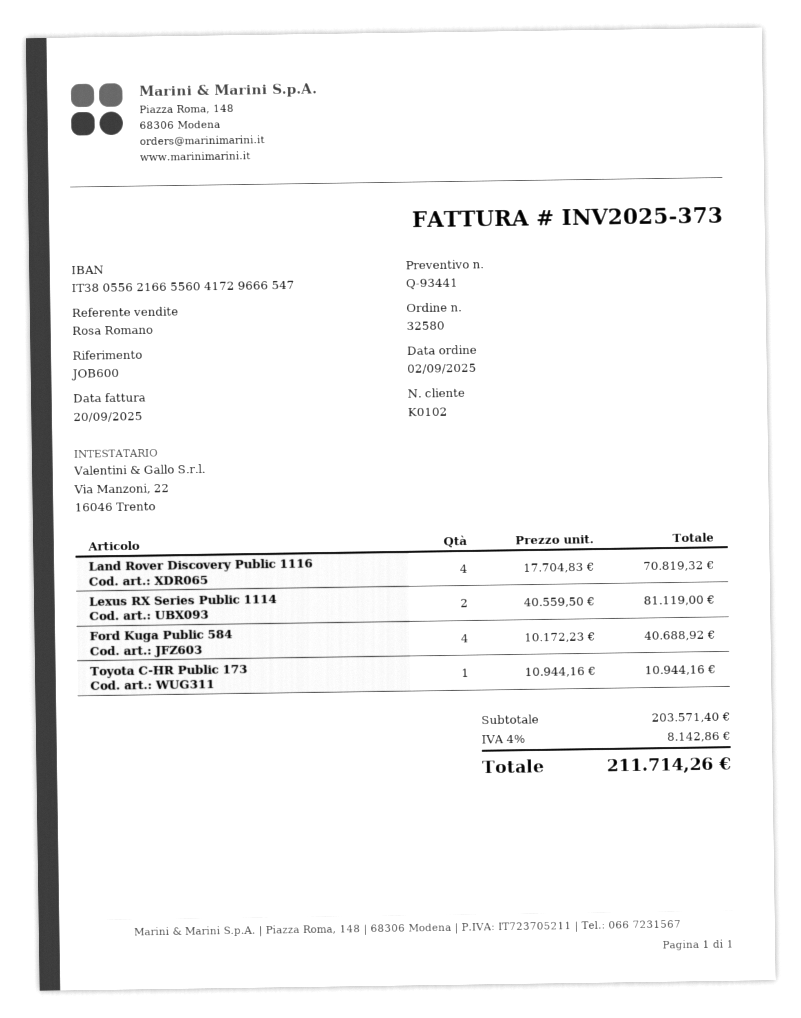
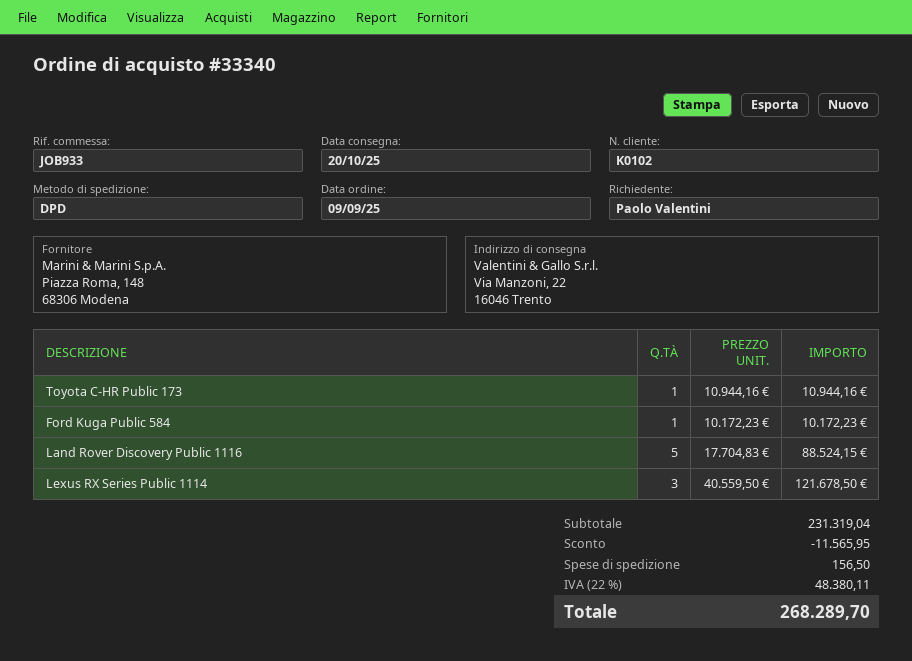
order number: 32580 -> 33340
order date: 2025-09-02 -> 2025-09-09
reference: JOB600 -> JOB933
Land Rover Discovery Public 1116: 4 x 17704.83 = 70819.32 -> 5 x 17704.83 = 88524.15
Lexus RX Series Public 1114: 2 x 40559.50 = 81119.00 -> 3 x 40559.50 = 121678.50
Ford Kuga Public 584: 4 x 10172.23 = 40688.92 -> 1 x 10172.23 = 10172.23
subtotal: 203571.40 -> 231319.04
discount: none -> 11565.95
shipping: none -> 156.50
tax: 4% = 8142.86 -> 22% = 48380.11
total: 211714.26 -> 268289.70

